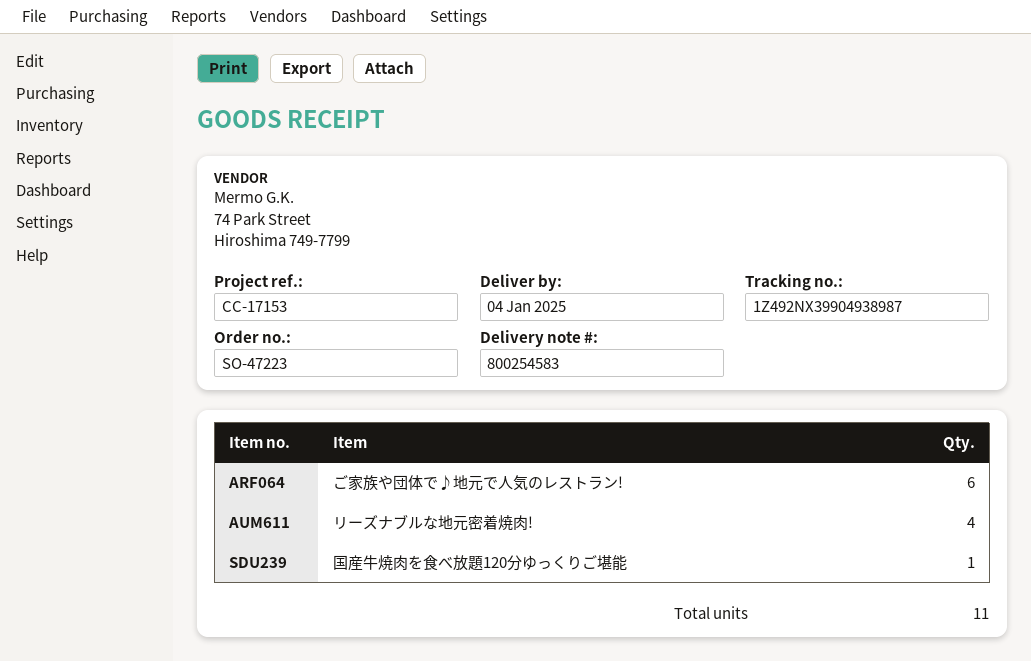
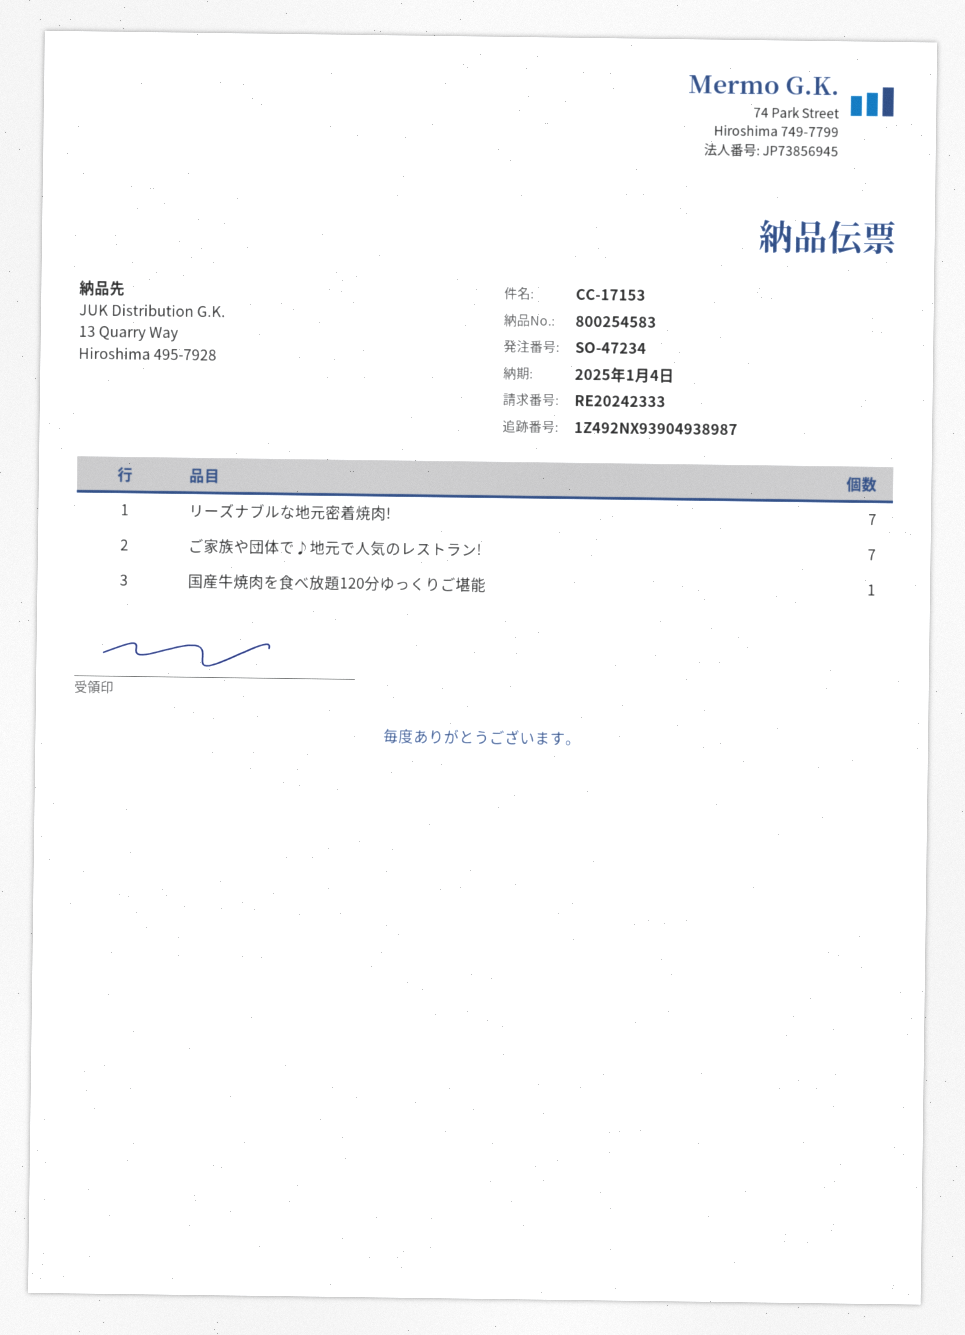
order number: SO-47223 -> SO-47234
tracking number: 1Z492NX39904938987 -> 1Z492NX93904938987
ご家族や団体で♪地元で人気のレストラン!: 6 -> 7
リーズナブルな地元密着焼肉!: 4 -> 7

